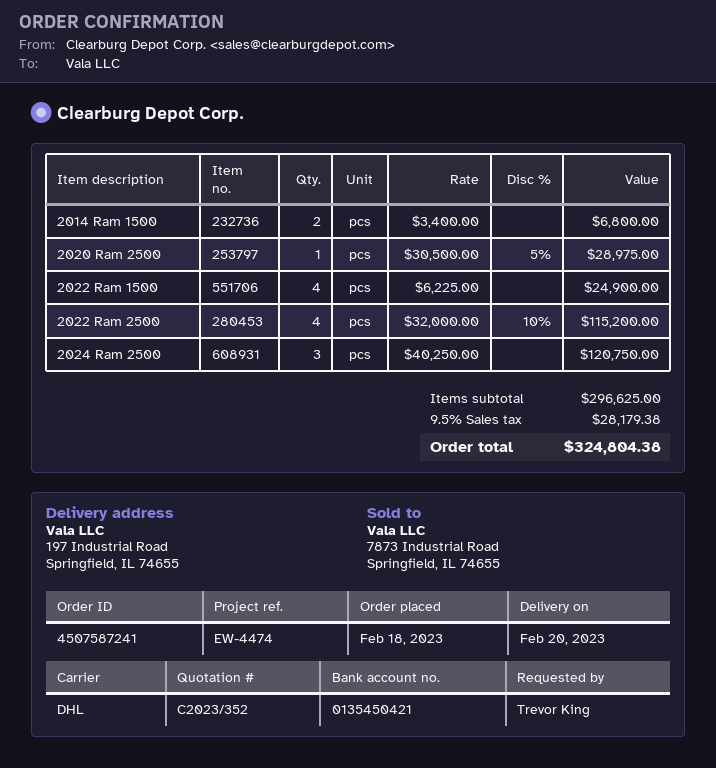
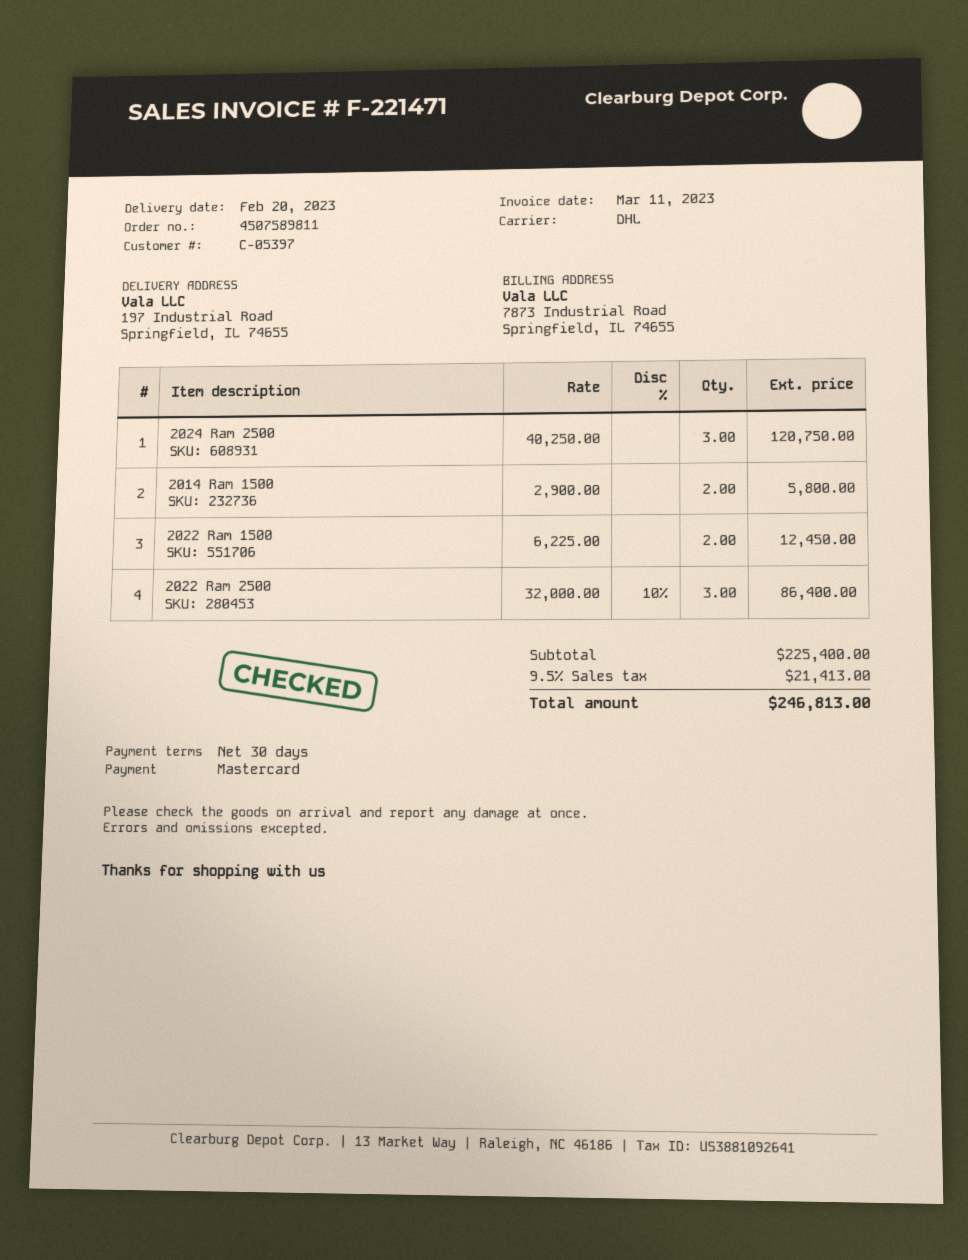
order number: 4507587241 -> 4507589811
2014 Ram 1500: 2 x 3400.00 = 6800.00 -> 2 x 2900.00 = 5800.00
2020 Ram 2500: 1 x 30500.00 - 5% = 28975.00 -> none
2022 Ram 1500: 4 x 6225.00 = 24900.00 -> 2 x 6225.00 = 12450.00
2022 Ram 2500: 4 x 32000.00 - 10% = 115200.00 -> 3 x 32000.00 - 10% = 86400.00
subtotal: 296625.00 -> 225400.00
tax: 9.5% = 28179.38 -> 9.5% = 21413.00
total: 324804.38 -> 246813.00

